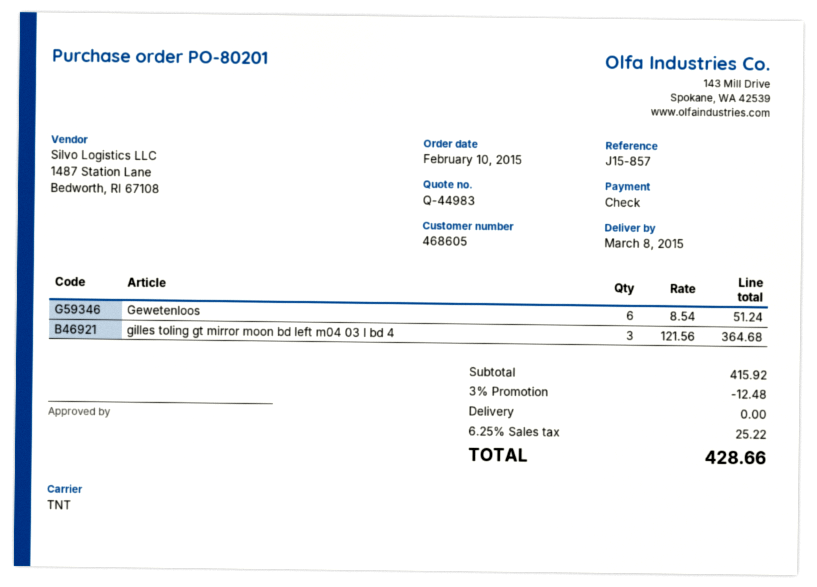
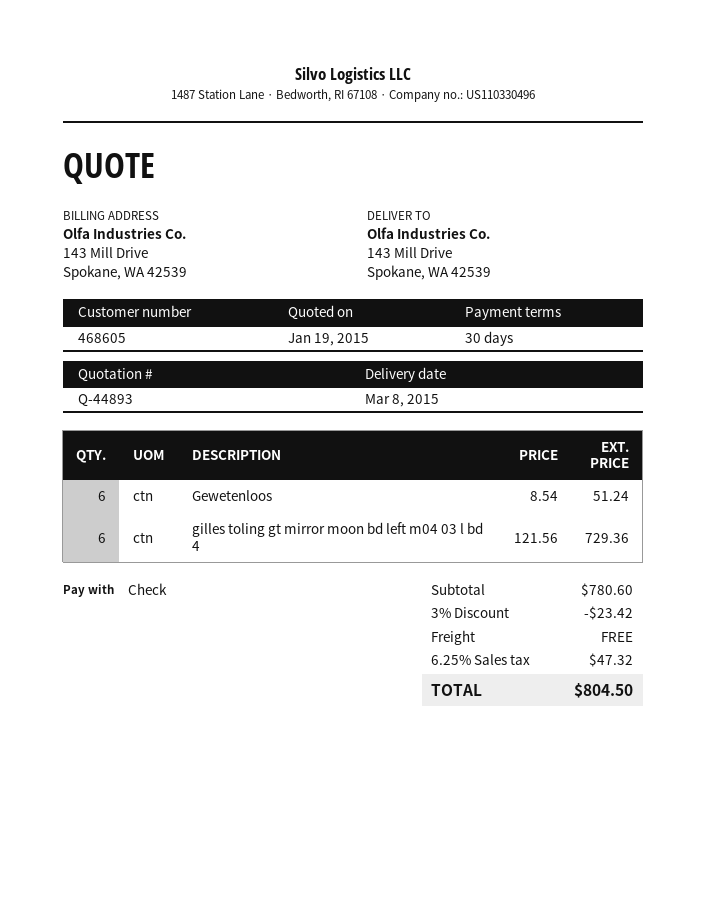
quote number: Q-44983 -> Q-44893
gilles toling gt mirror moon bd left m04 03 l bd 4: 3 x 121.56 = 364.68 -> 6 x 121.56 = 729.36
subtotal: 415.92 -> 780.60
discount: 3% = 12.48 -> 3% = 23.42
tax: 6.25% = 25.22 -> 6.25% = 47.32
total: 428.66 -> 804.50

